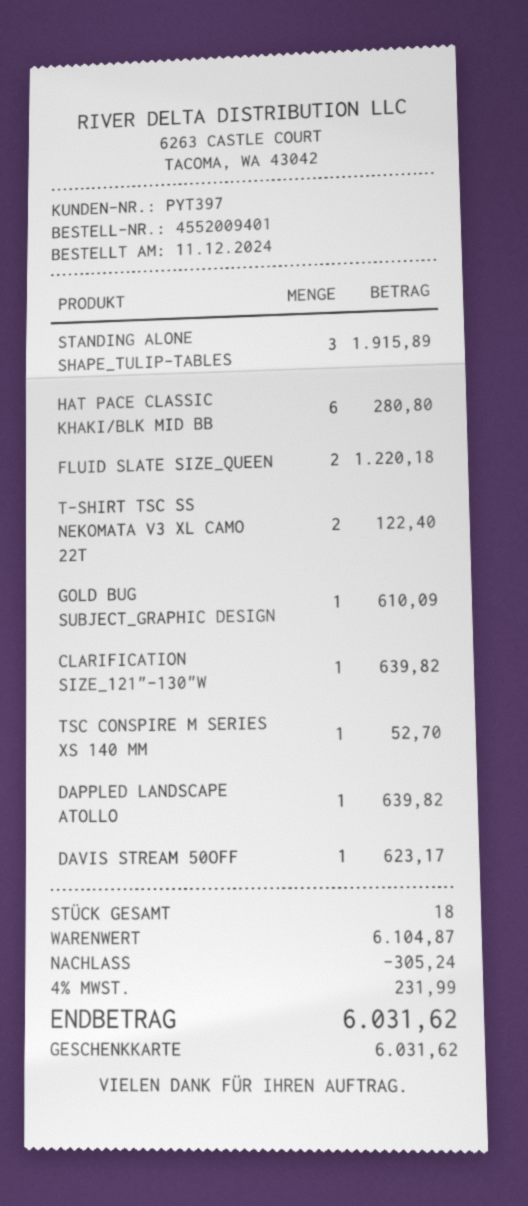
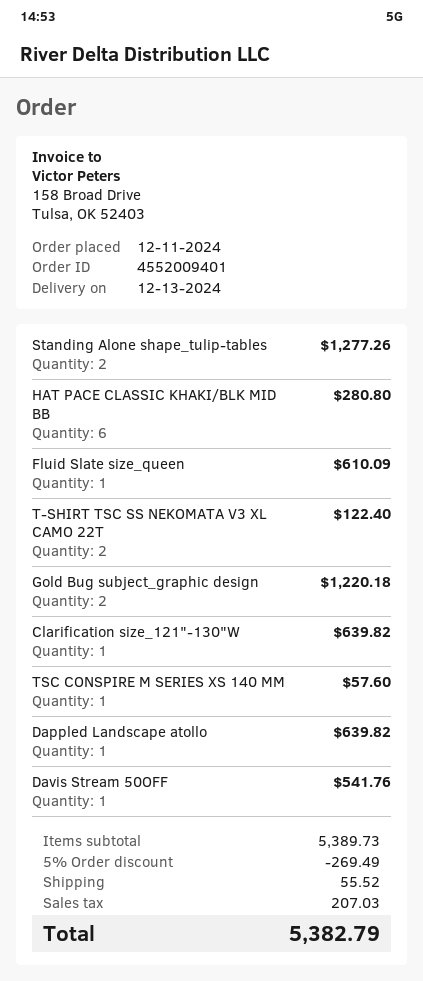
STANDING ALONE SHAPE_TULIP-TABLES: 3 for 1915.89 -> 2 for 1277.26
FLUID SLATE SIZE_QUEEN: 2 for 1220.18 -> 1 for 610.09
GOLD BUG SUBJECT_GRAPHIC DESIGN: 1 for 610.09 -> 2 for 1220.18
TSC CONSPIRE M SERIES XS 140 MM: 1 for 52.70 -> 1 for 57.60
DAVIS STREAM 50OFF: 1 for 623.17 -> 1 for 541.76
subtotal: 6104.87 -> 5389.73
discount: 305.24 -> 269.49
shipping: none -> 55.52
tax: 231.99 -> 207.03
total: 6031.62 -> 5382.79

